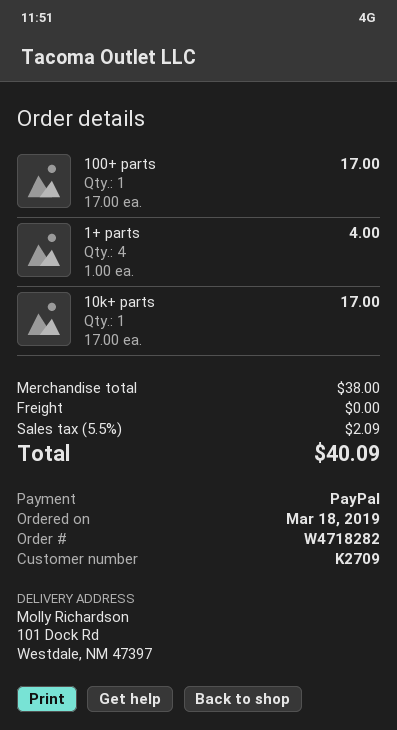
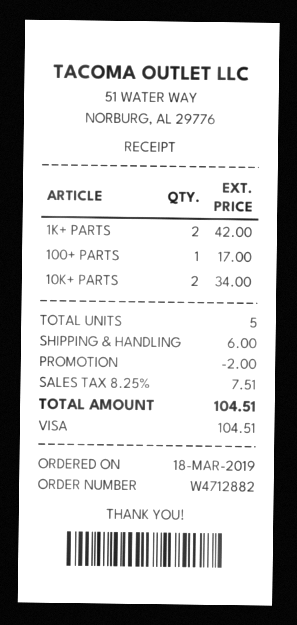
order number: W4718282 -> W4712882
payment method: PayPal -> Visa
1+ parts: 4 for 4.00 -> none
10k+ parts: 1 for 17.00 -> 2 for 34.00
1K+ PARTS: none -> 2 for 42.00
discount: none -> 2.00
shipping: 0.00 -> 6.00
tax: 5.5% = 2.09 -> 8.25% = 7.51
total: 40.09 -> 104.51

